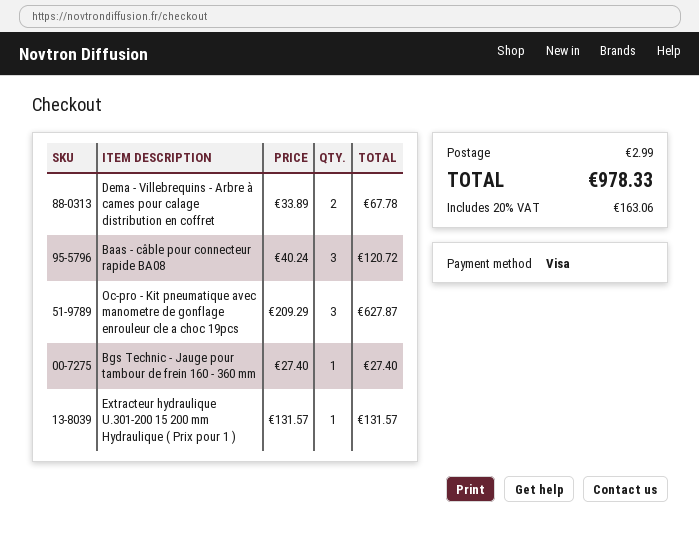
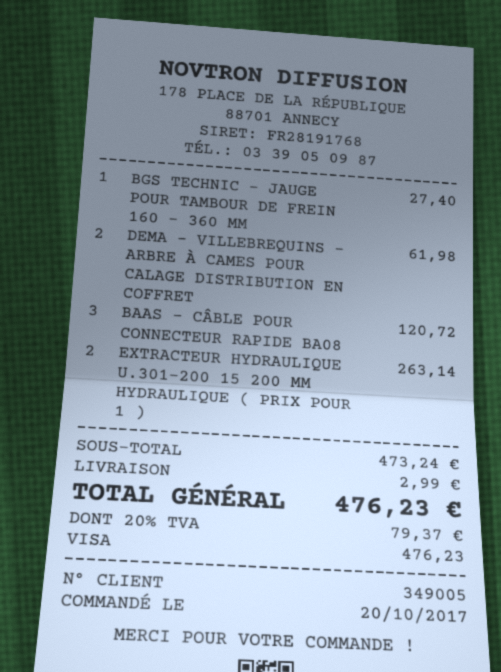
Dema - Villebrequins - Arbre à cames pour calage distribution en coffret: 2 for 67.78 -> 2 for 61.98
Oc-pro - Kit pneumatique avec manometre de gonflage enrouleur cle a choc 19pcs: 3 for 627.87 -> none
Extracteur hydraulique U.301-200 15 200 mm Hydraulique ( Prix pour 1 ): 1 for 131.57 -> 2 for 263.14
tax: 20% = 163.06 -> 20% = 79.37
total: 978.33 -> 476.23

